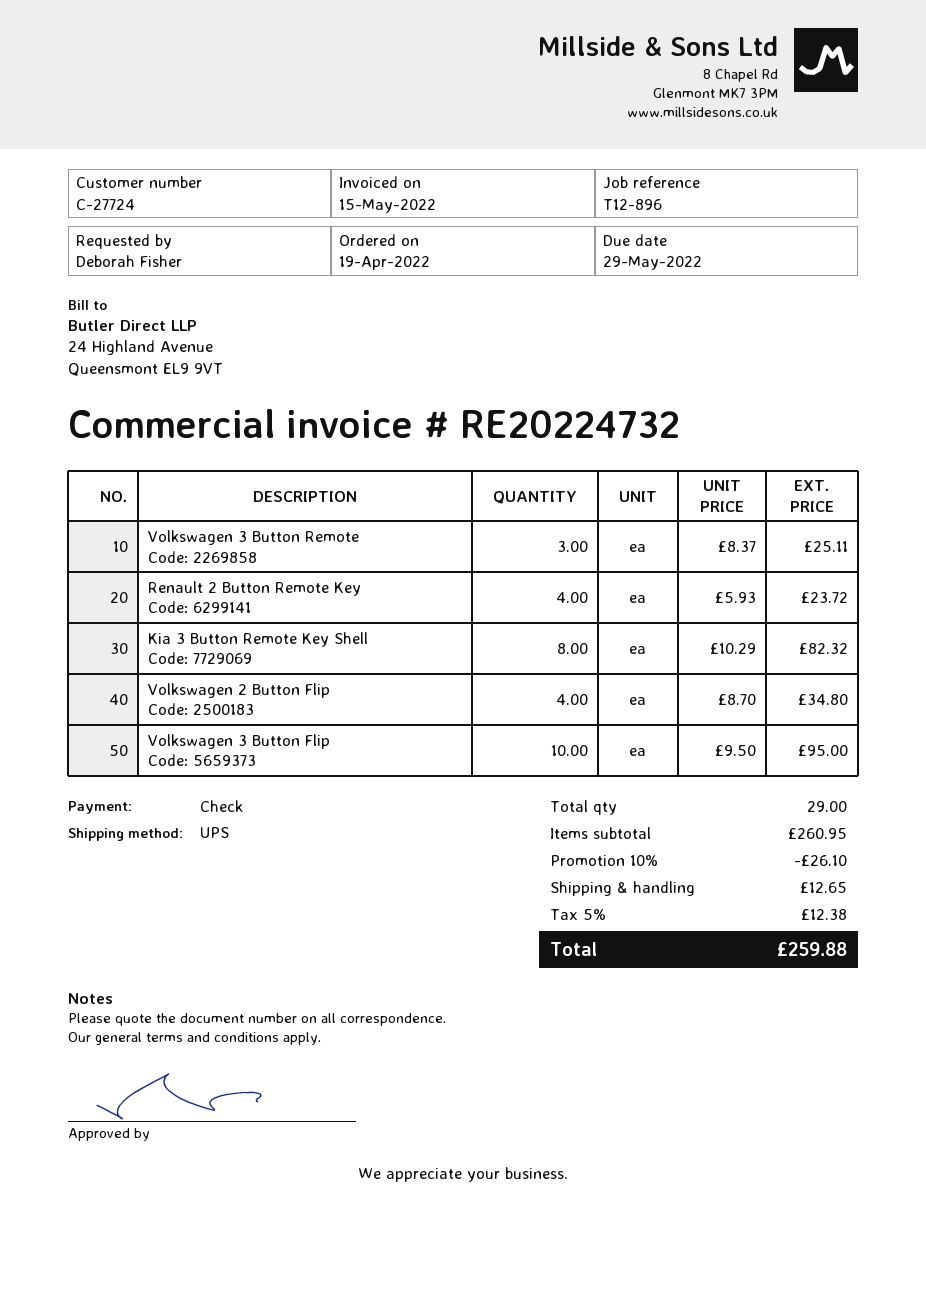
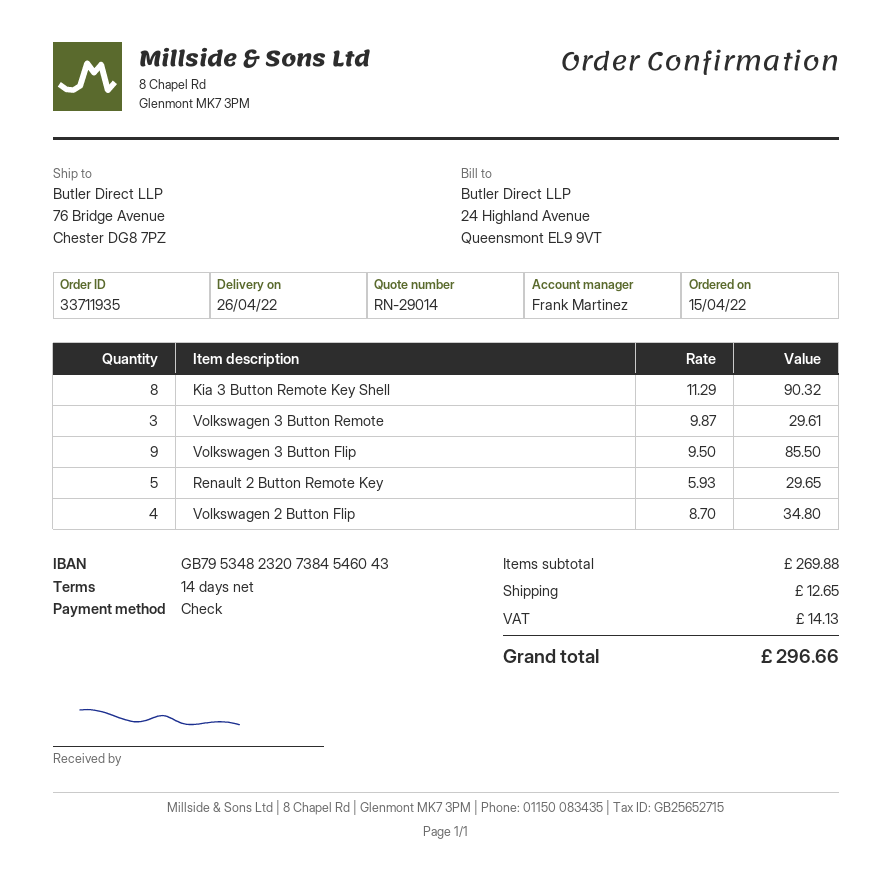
order date: 2022-04-19 -> 2022-04-15
Volkswagen 3 Button Remote: 3 x 8.37 = 25.11 -> 3 x 9.87 = 29.61
Renault 2 Button Remote Key: 4 x 5.93 = 23.72 -> 5 x 5.93 = 29.65
Kia 3 Button Remote Key Shell: 8 x 10.29 = 82.32 -> 8 x 11.29 = 90.32
Volkswagen 3 Button Flip: 10 x 9.50 = 95.00 -> 9 x 9.50 = 85.50
subtotal: 260.95 -> 269.88
discount: 10% = 26.10 -> none
tax: 12.38 -> 14.13
total: 259.88 -> 296.66

